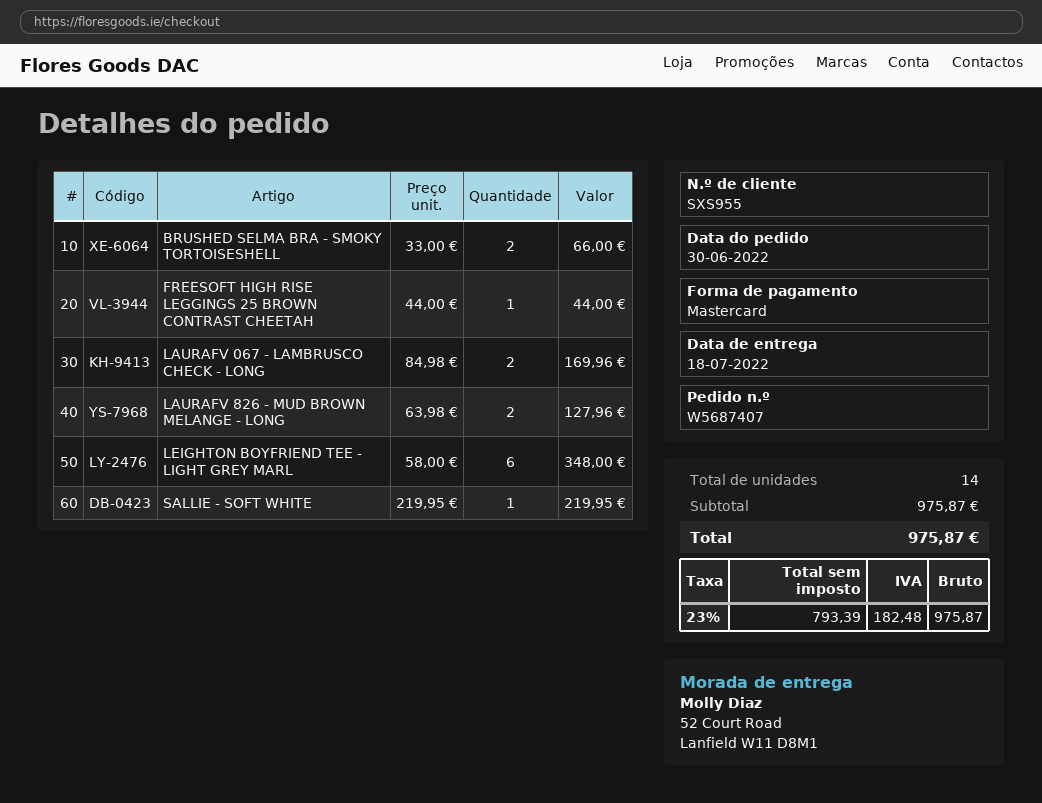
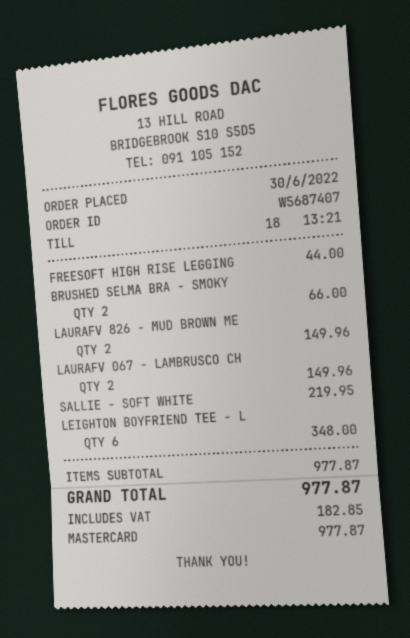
LAURAFV 067 - LAMBRUSCO CHECK - LONG: 2 for 169.96 -> 2 for 149.96
LAURAFV 826 - MUD BROWN MELANGE - LONG: 2 for 127.96 -> 2 for 149.96
subtotal: 975.87 -> 977.87
tax: 182.48 -> 182.85
total: 975.87 -> 977.87

